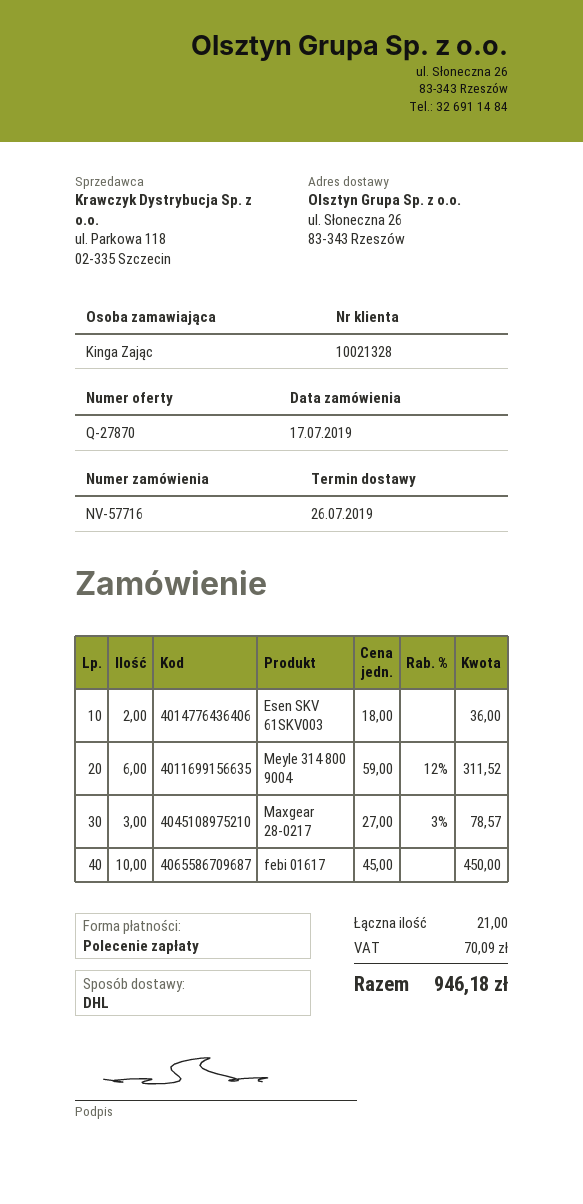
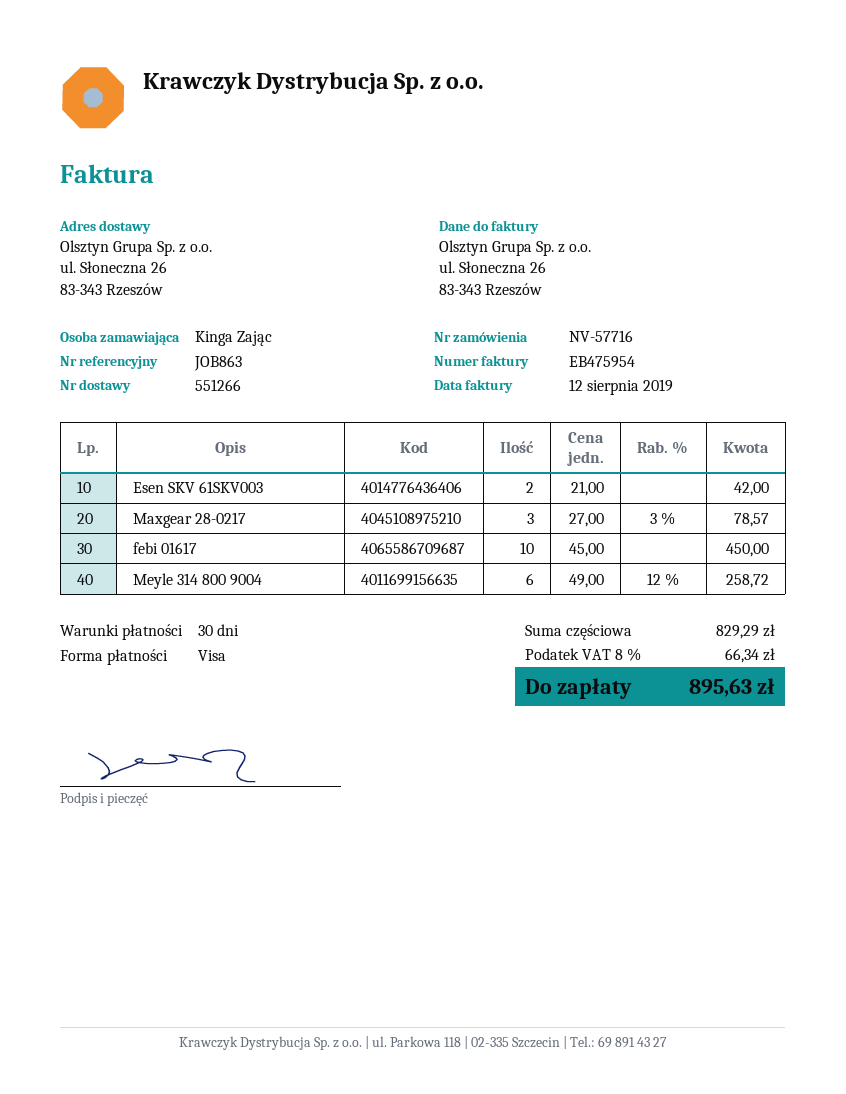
payment method: direct debit -> Visa
Esen SKV 61SKV003: 2 x 18.00 = 36.00 -> 2 x 21.00 = 42.00
Meyle 314 800 9004: 6 x 59.00 - 12% = 311.52 -> 6 x 49.00 - 12% = 258.72
tax: 70.09 -> 66.34
total: 946.18 -> 895.63

